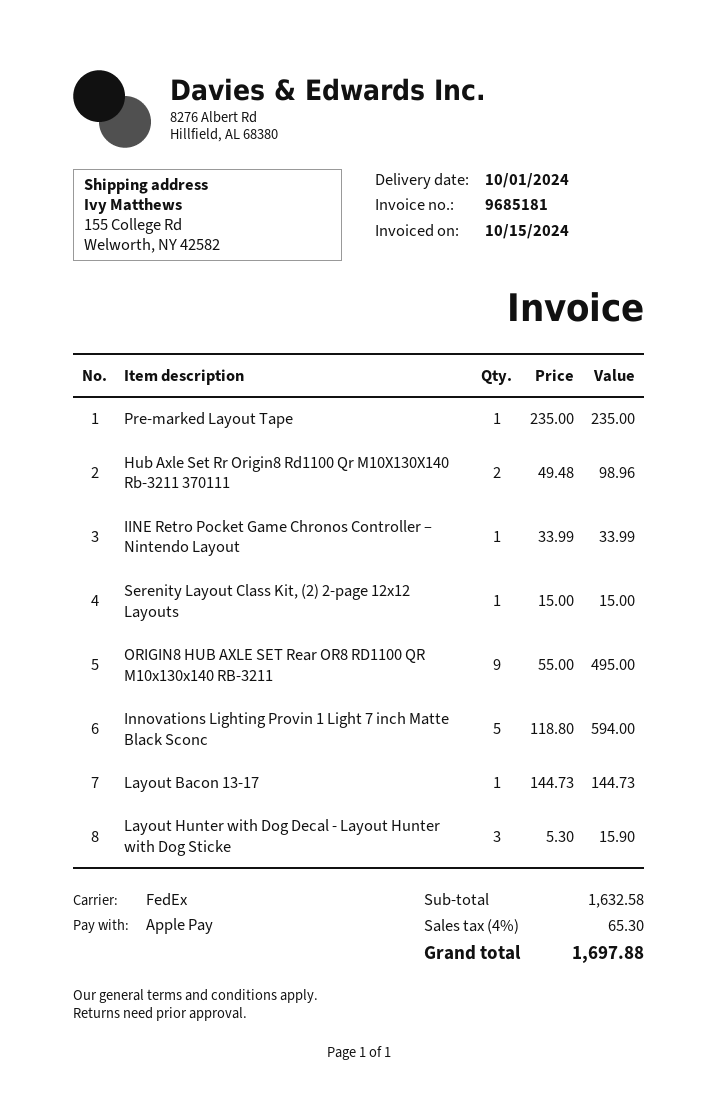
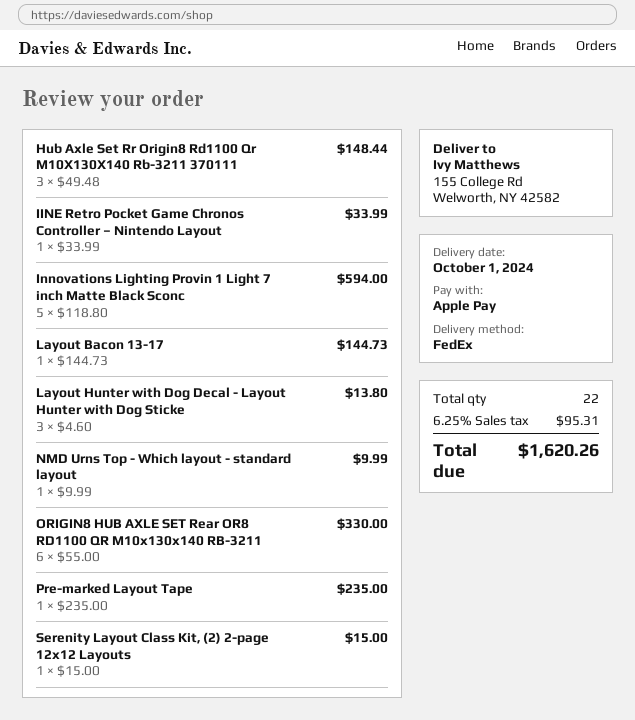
Hub Axle Set Rr Origin8 Rd1100 Qr M10X130X140 Rb-3211 370111: 2 x 49.48 = 98.96 -> 3 x 49.48 = 148.44
ORIGIN8 HUB AXLE SET Rear OR8 RD1100 QR M10x130x140 RB-3211: 9 x 55.00 = 495.00 -> 6 x 55.00 = 330.00
Layout Hunter with Dog Decal - Layout Hunter with Dog Sticke: 3 x 5.30 = 15.90 -> 3 x 4.60 = 13.80
NMD Urns Top - Which layout - standard layout: none -> 1 x 9.99 = 9.99
tax: 4% = 65.30 -> 6.25% = 95.31
total: 1697.88 -> 1620.26

